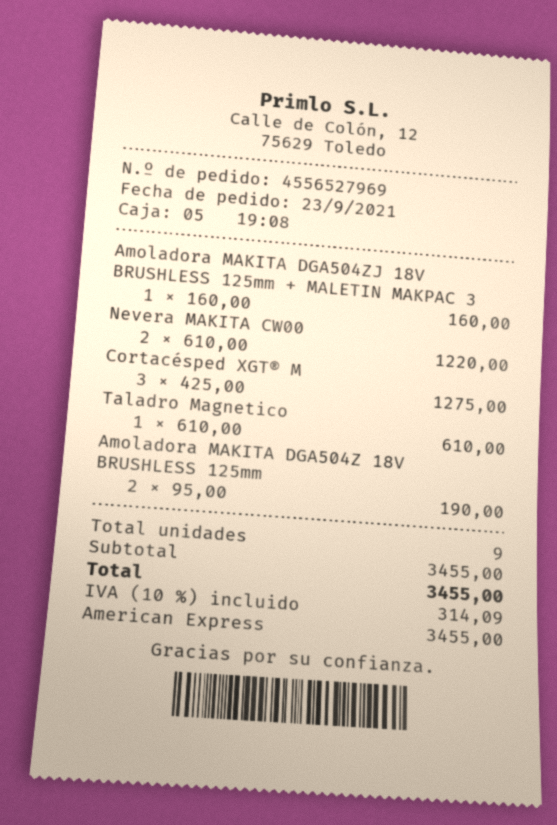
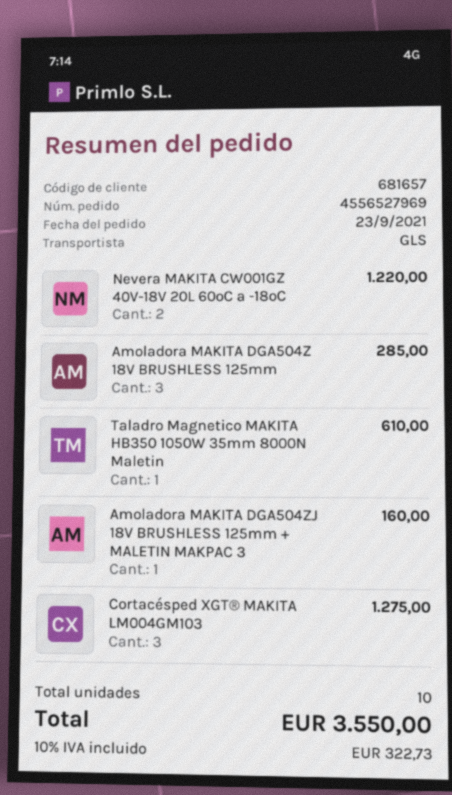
Amoladora MAKITA DGA504Z 18V BRUSHLESS 125mm: 2 for 190.00 -> 3 for 285.00
total quantity: 9 -> 10
tax: 10% = 314.09 -> 10% = 322.73
total: 3455.00 -> 3550.00

